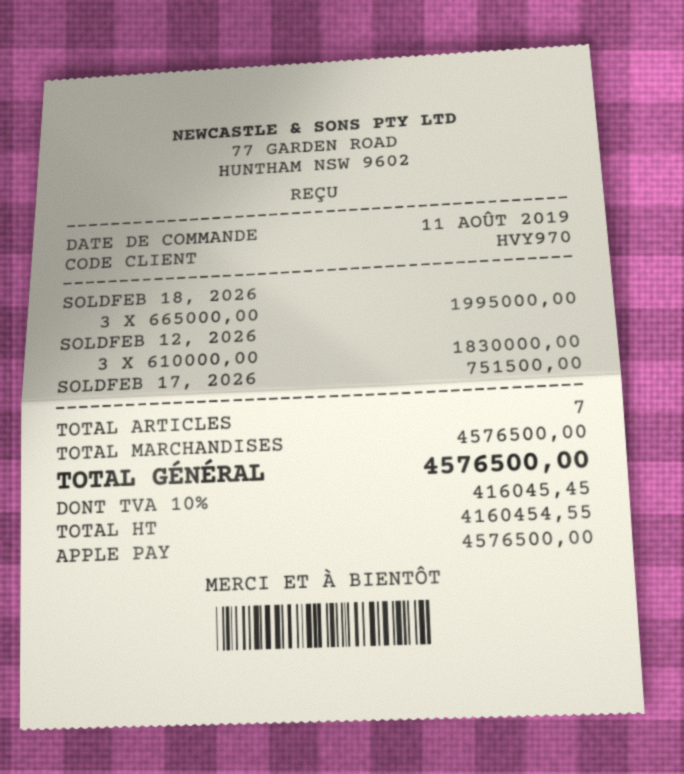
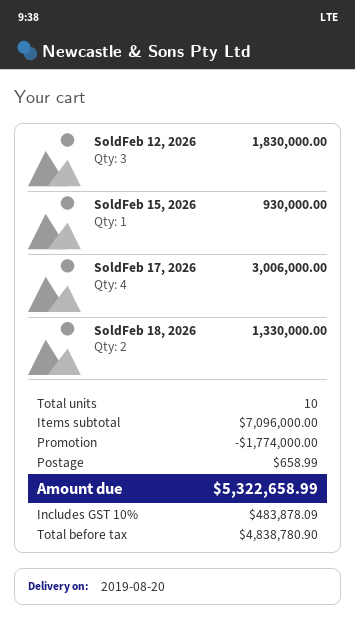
SOLDFEB 18, 2026: 3 for 1995000.00 -> 2 for 1330000.00
SOLDFEB 17, 2026: 1 for 751500.00 -> 4 for 3006000.00
SoldFeb 15, 2026: none -> 1 for 930000.00
total quantity: 7 -> 10
subtotal: 4576500.00 -> 7096000.00
discount: none -> 1774000.00
shipping: none -> 658.99
net: 4160454.55 -> 4838780.90
tax: 10% = 416045.45 -> 10% = 483878.09
total: 4576500.00 -> 5322658.99

